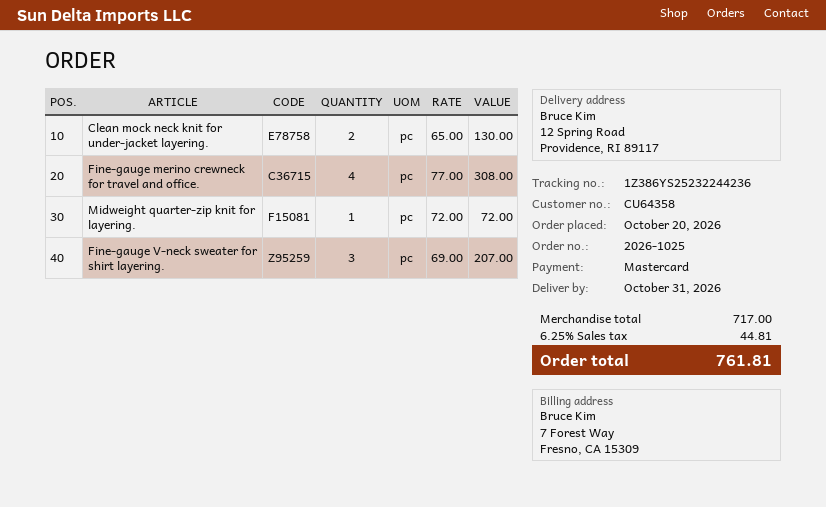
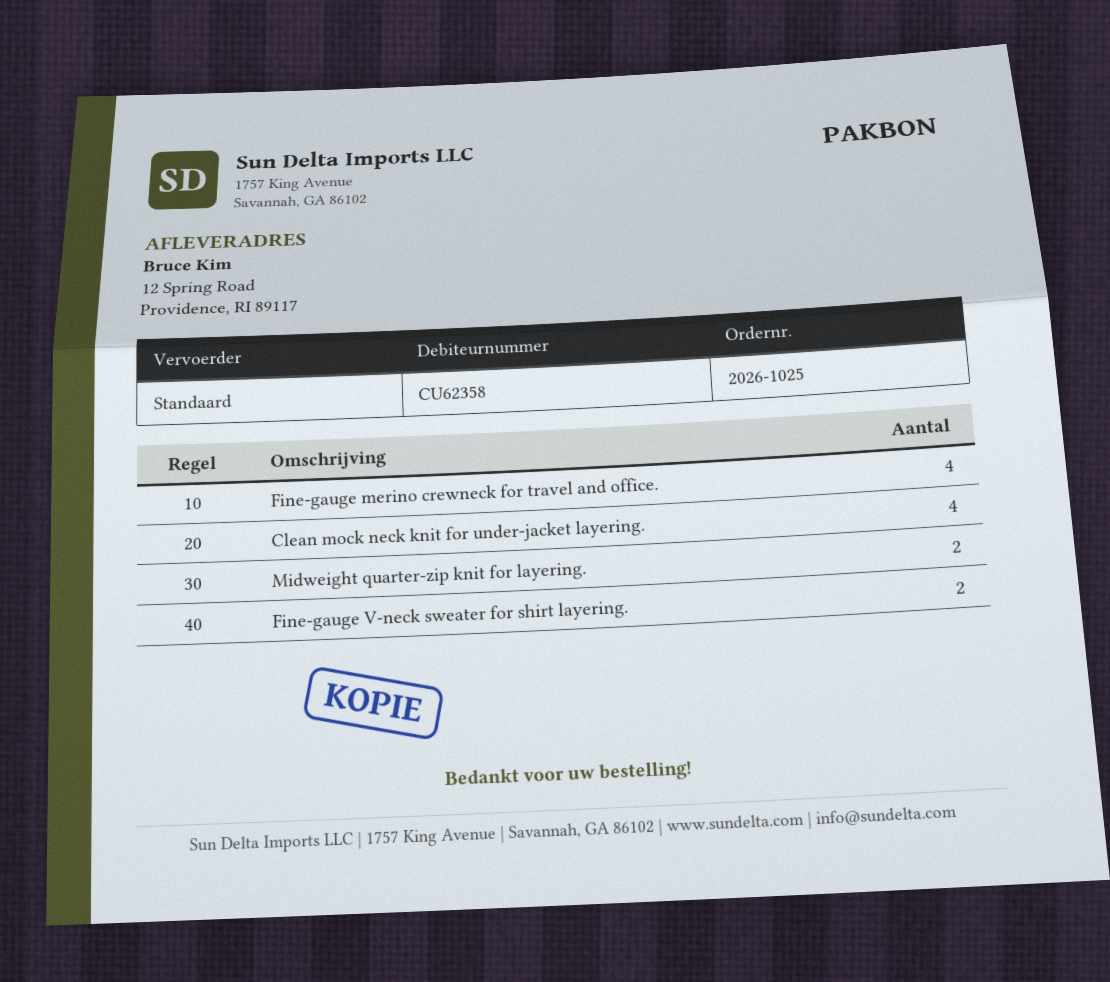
customer number: CU64358 -> CU62358
Clean mock neck knit for under-jacket layering.: 2 -> 4
Midweight quarter-zip knit for layering.: 1 -> 2
Fine-gauge V-neck sweater for shirt layering.: 3 -> 2

